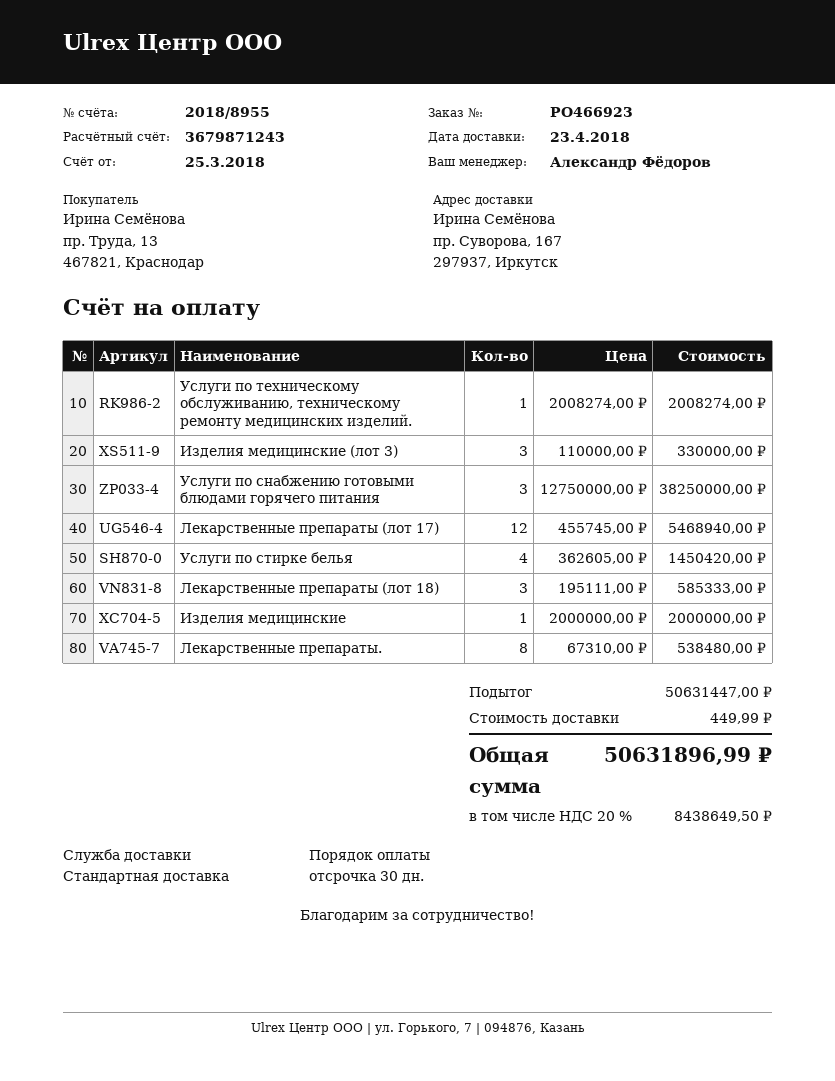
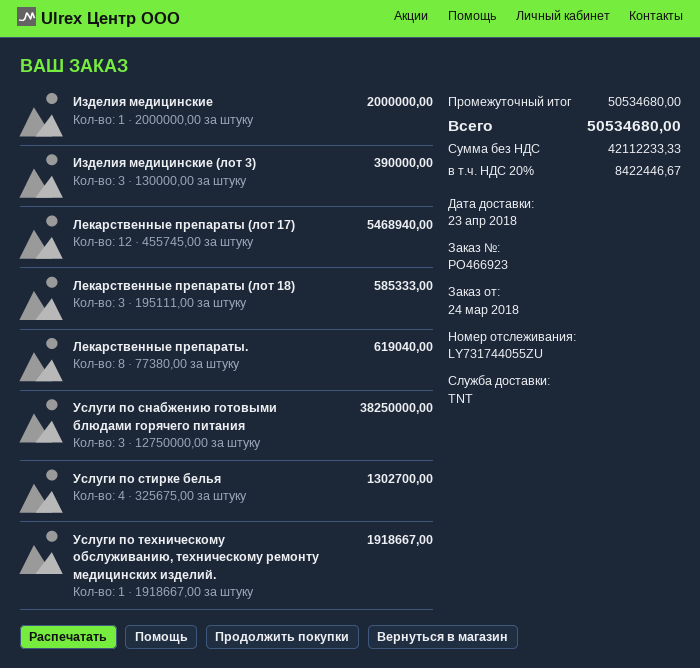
shipping method: standard -> TNT
Услуги по техническому обслуживанию, техническому ремонту медицинских изделий.: 1 x 2008274.00 = 2008274.00 -> 1 x 1918667.00 = 1918667.00
Изделия медицинские (лот 3): 3 x 110000.00 = 330000.00 -> 3 x 130000.00 = 390000.00
Услуги по стирке белья: 4 x 362605.00 = 1450420.00 -> 4 x 325675.00 = 1302700.00
Лекарственные препараты.: 8 x 67310.00 = 538480.00 -> 8 x 77380.00 = 619040.00
subtotal: 50631447.00 -> 50534680.00
shipping: 449.99 -> none
tax: 20% = 8438649.50 -> 20% = 8422446.67
total: 50631896.99 -> 50534680.00

